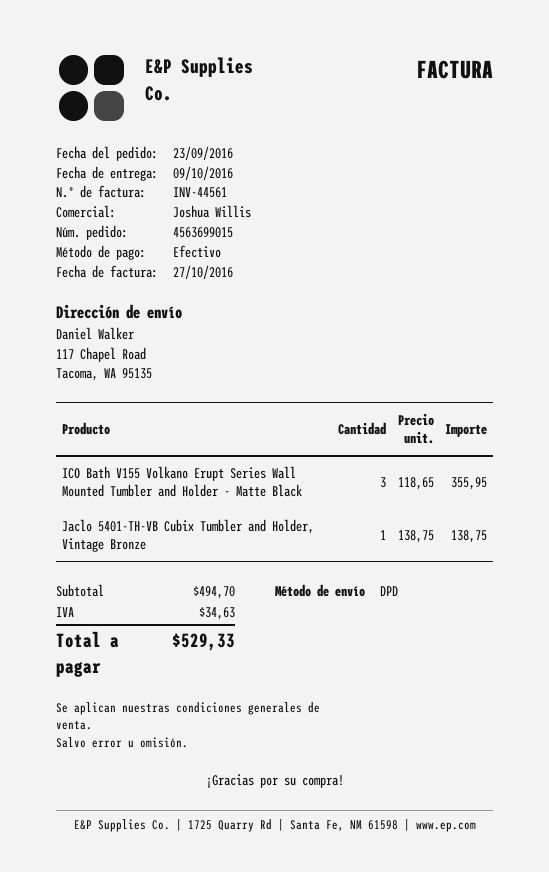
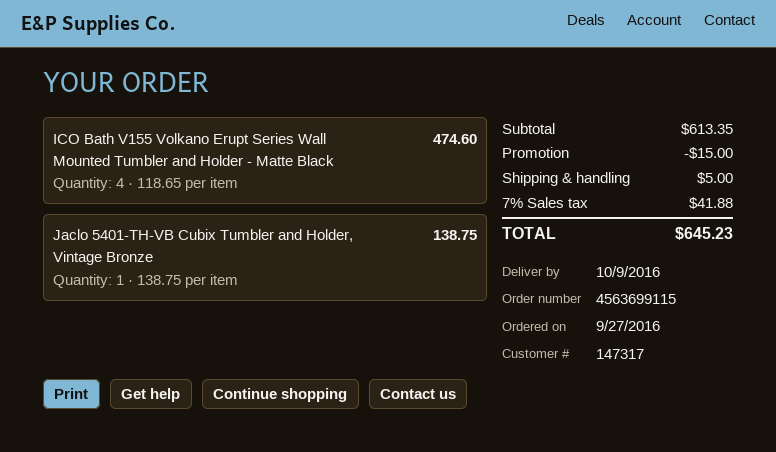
order number: 4563699015 -> 4563699115
order date: 2016-09-23 -> 2016-09-27
ICO Bath V155 Volkano Erupt Series Wall Mounted Tumbler and Holder - Matte Black: 3 x 118.65 = 355.95 -> 4 x 118.65 = 474.60
subtotal: 494.70 -> 613.35
discount: none -> 15.00
shipping: none -> 5.00
tax: 34.63 -> 41.88
total: 529.33 -> 645.23

